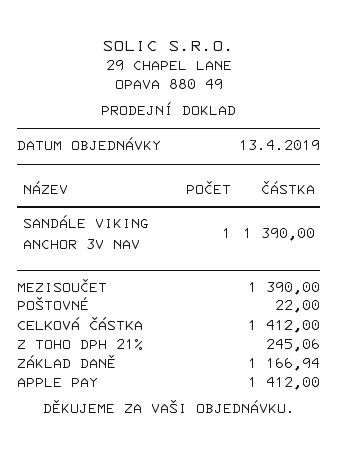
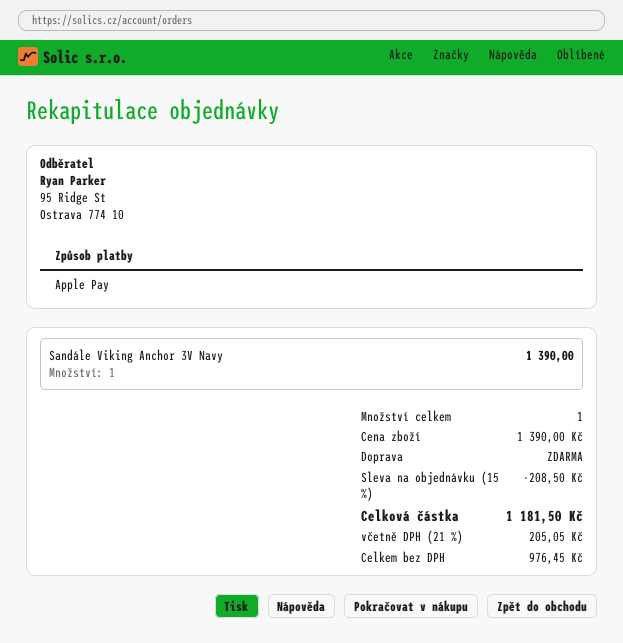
discount: none -> 15% = 208.50
shipping: 22.00 -> 0.00
net: 1166.94 -> 976.45
tax: 21% = 245.06 -> 21% = 205.05
total: 1412.00 -> 1181.50

